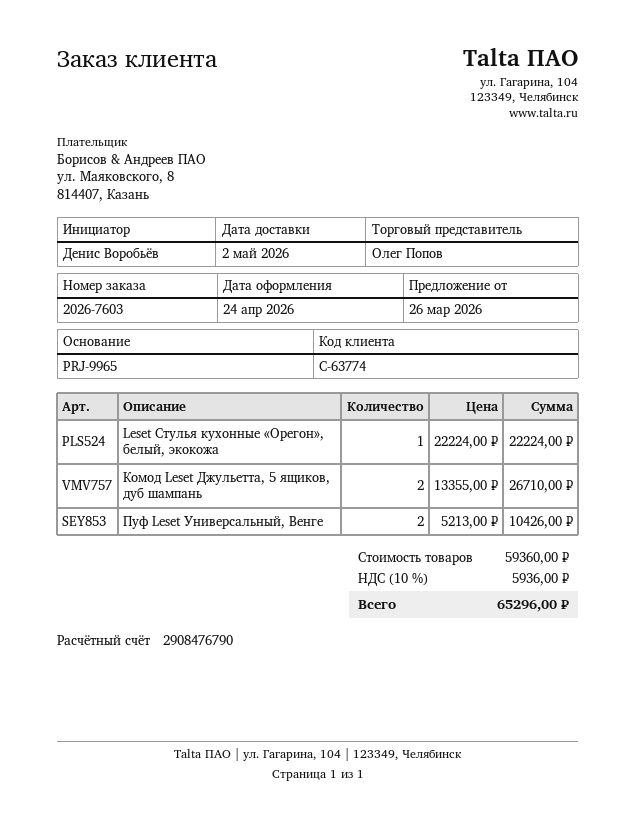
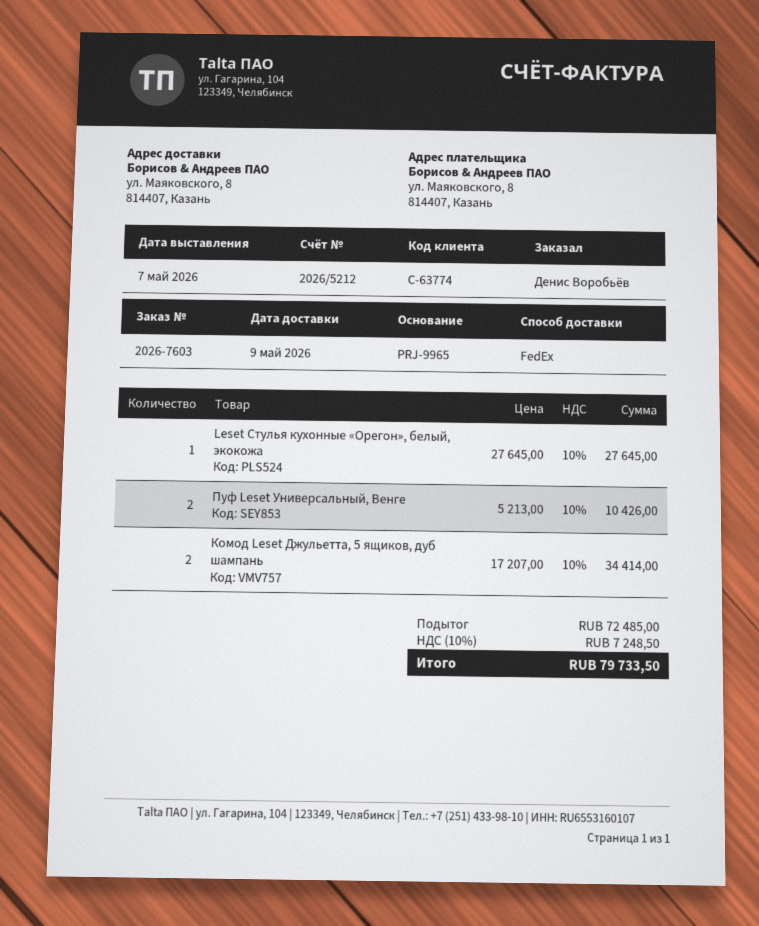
delivery date: 2026-05-02 -> 2026-05-09
Leset Стулья кухонные «Орегон», белый, экокожа: 1 x 22224.00 = 22224.00 -> 1 x 27645.00 = 27645.00
Комод Leset Джульетта, 5 ящиков, дуб шампань: 2 x 13355.00 = 26710.00 -> 2 x 17207.00 = 34414.00
subtotal: 59360.00 -> 72485.00
tax: 10% = 5936.00 -> 10% = 7248.50
total: 65296.00 -> 79733.50

